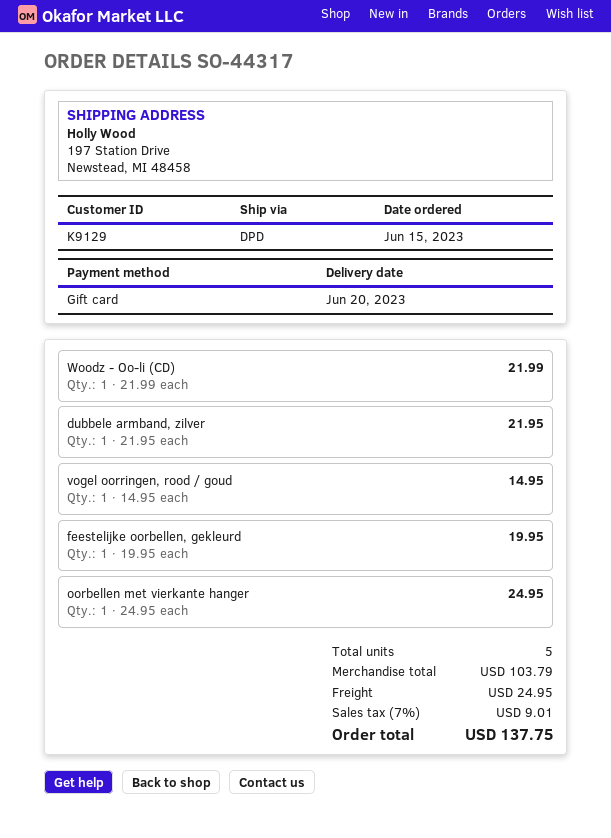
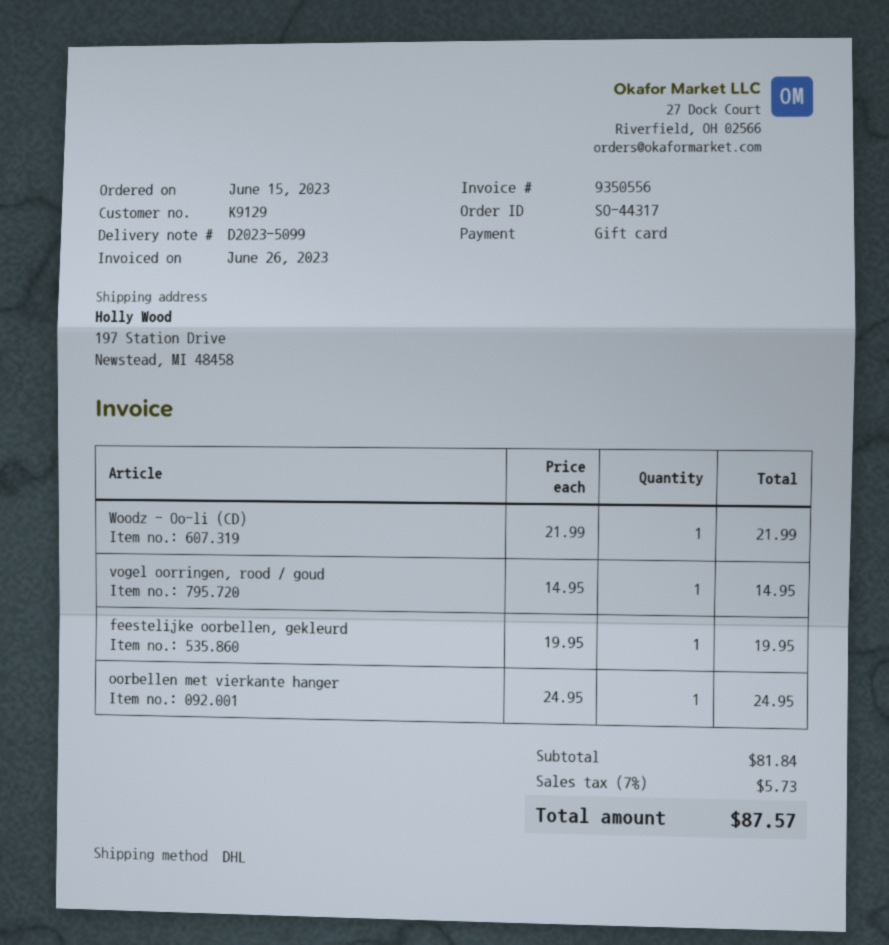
shipping method: DPD -> DHL
dubbele armband, zilver: 1 x 21.95 = 21.95 -> none
subtotal: 103.79 -> 81.84
shipping: 24.95 -> none
tax: 7% = 9.01 -> 7% = 5.73
total: 137.75 -> 87.57

